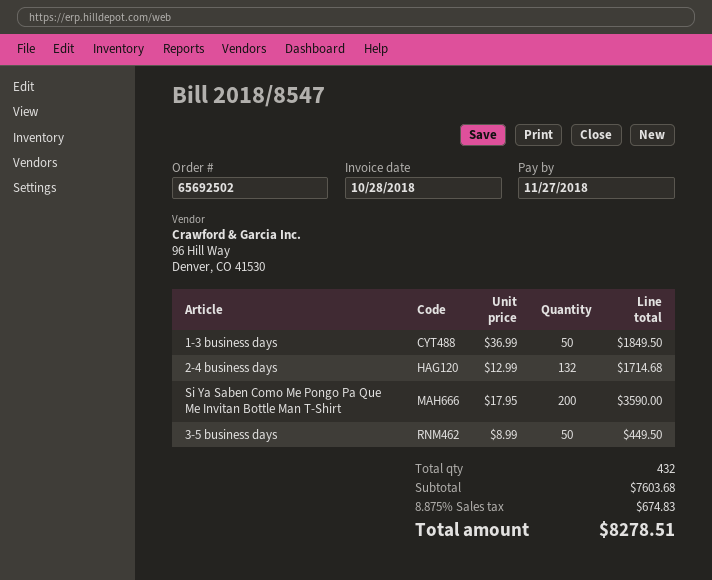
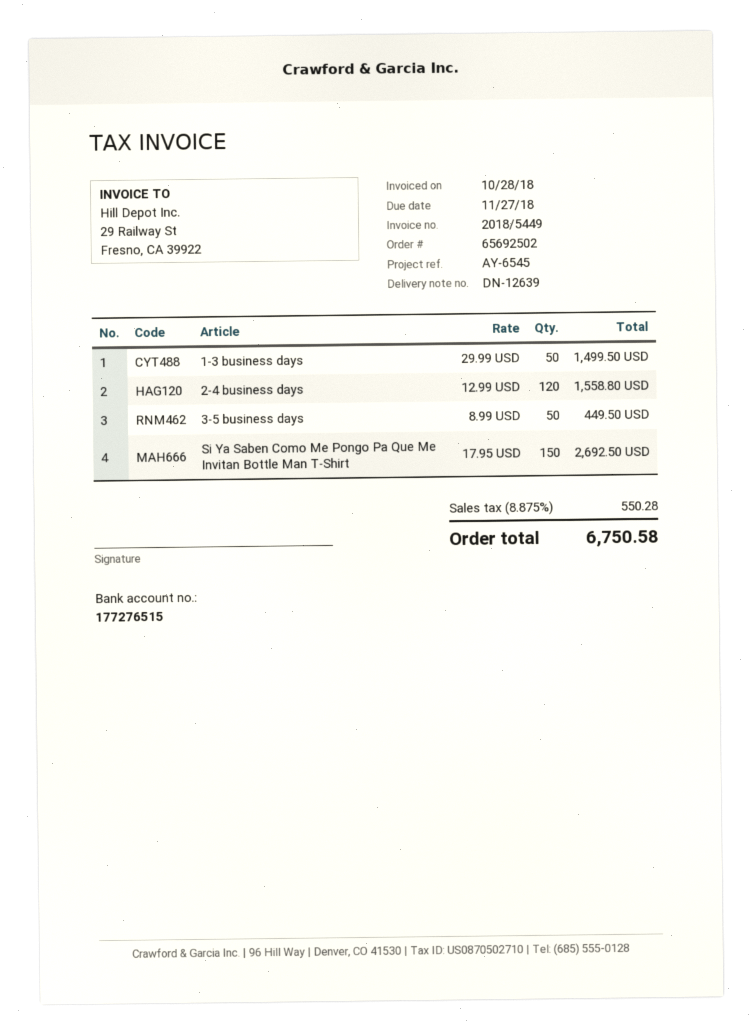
invoice number: 2018/8547 -> 2018/5449
1-3 business days: 50 x 36.99 = 1849.50 -> 50 x 29.99 = 1499.50
2-4 business days: 132 x 12.99 = 1714.68 -> 120 x 12.99 = 1558.80
Si Ya Saben Como Me Pongo Pa Que Me Invitan Bottle Man T-Shirt: 200 x 17.95 = 3590.00 -> 150 x 17.95 = 2692.50
tax: 8.875% = 674.83 -> 8.875% = 550.28
total: 8278.51 -> 6750.58

